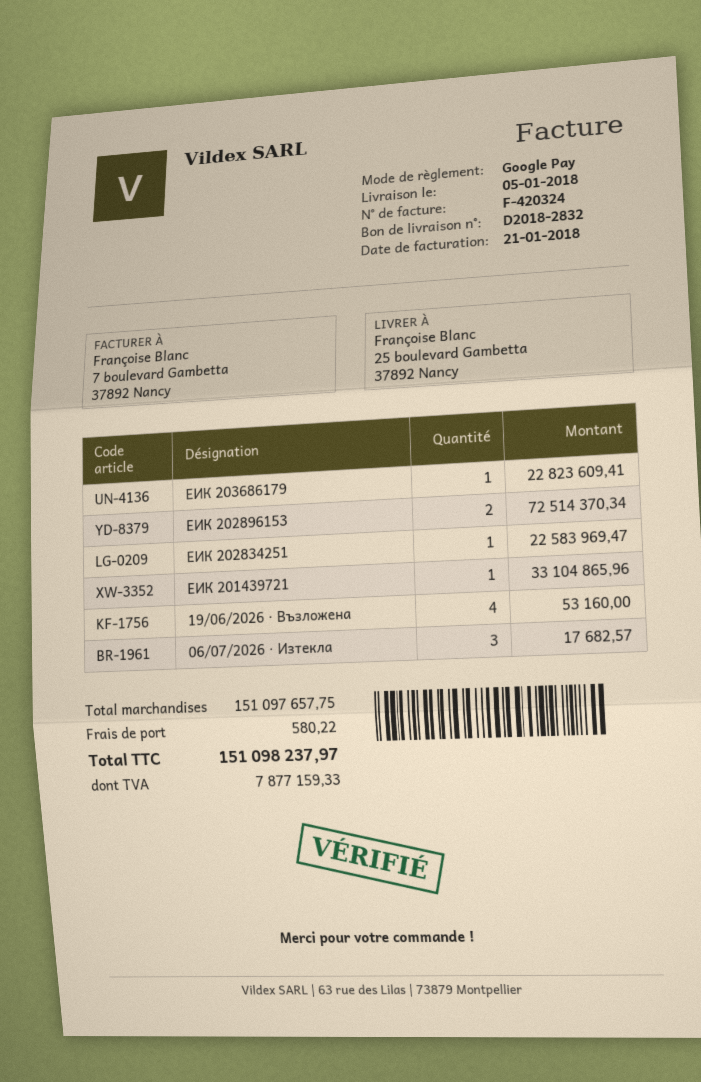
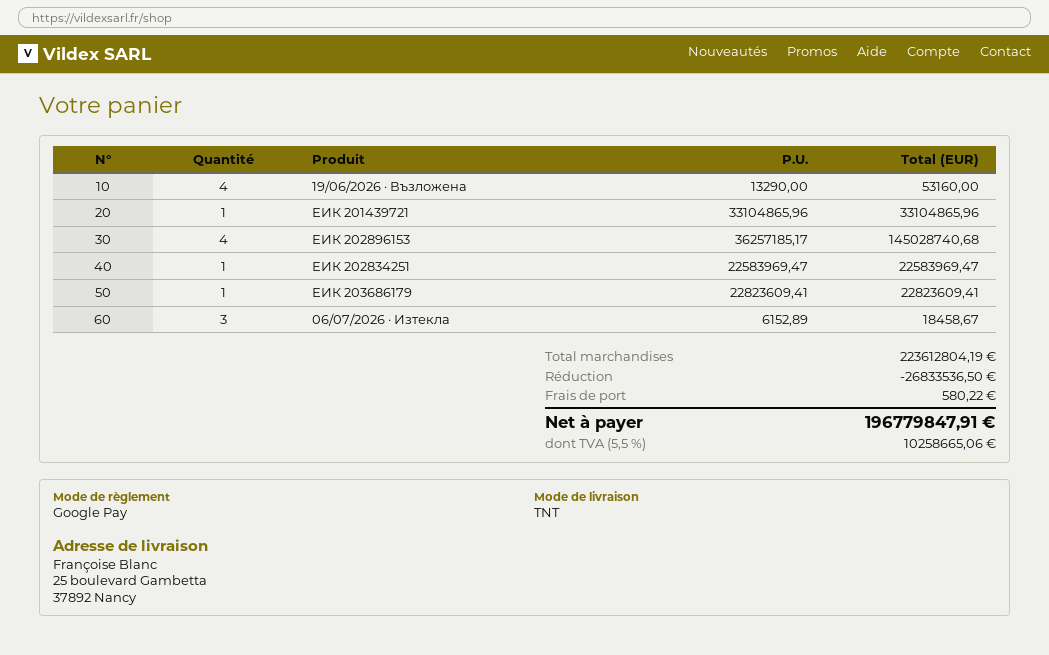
ЕИК 202896153: 2 for 72514370.34 -> 4 for 145028740.68
06/07/2026 · Изтекла: 3 for 17682.57 -> 3 for 18458.67
subtotal: 151097657.75 -> 223612804.19
discount: none -> 26833536.50
tax: 7877159.33 -> 10258665.06
total: 151098237.97 -> 196779847.91

